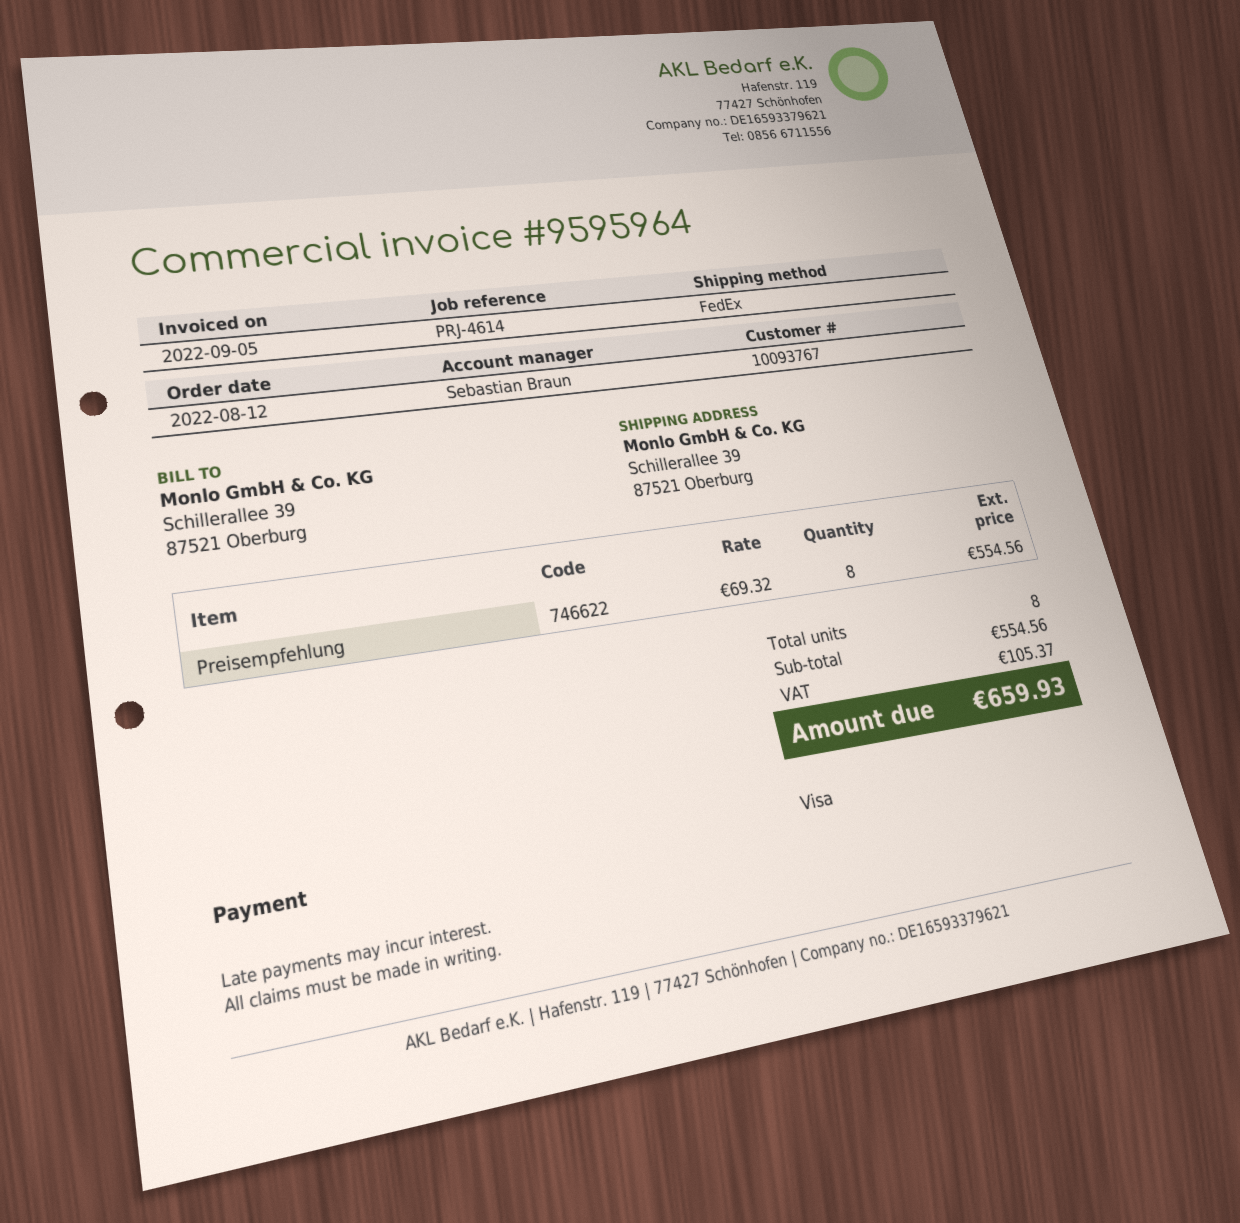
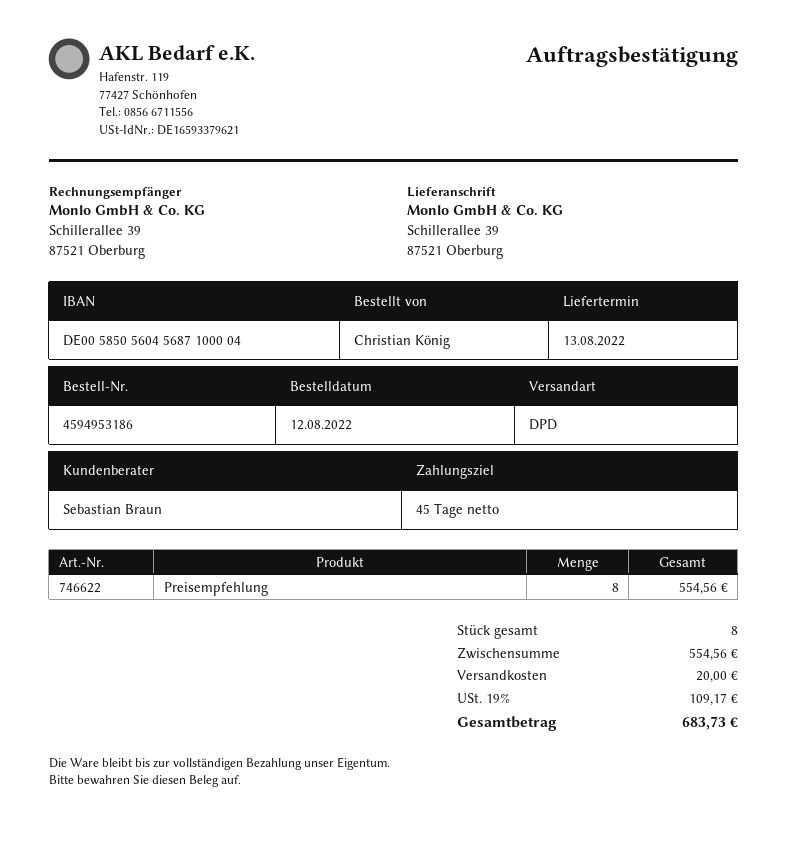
shipping method: FedEx -> DPD
shipping: none -> 20.00
tax: 105.37 -> 109.17
total: 659.93 -> 683.73

